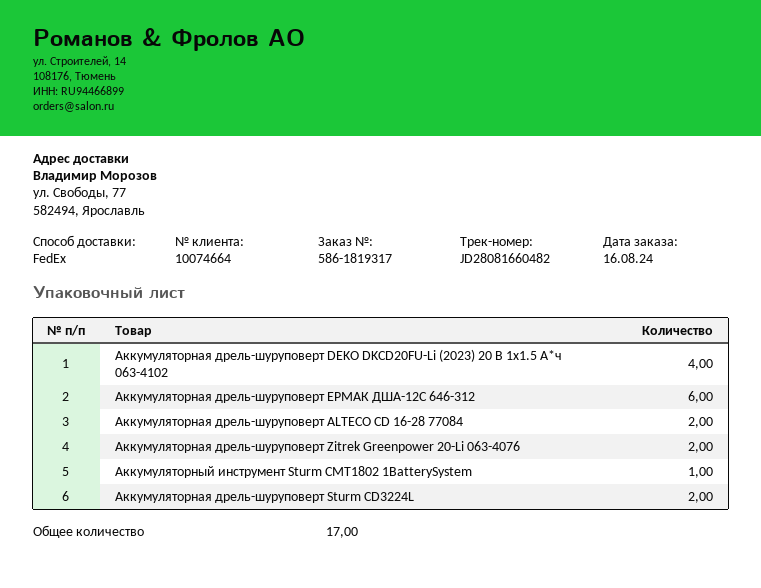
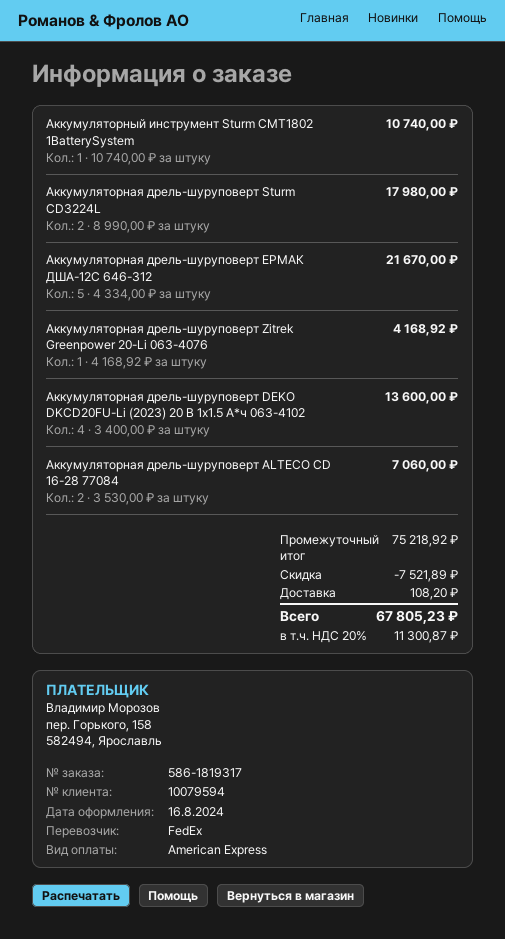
customer number: 10074664 -> 10079594
Аккумуляторная дрель-шуруповерт ЕРМАК ДША-12C 646-312: 6 -> 5
Аккумуляторная дрель-шуруповерт Zitrek Greenpower 20-Li 063-4076: 2 -> 1

